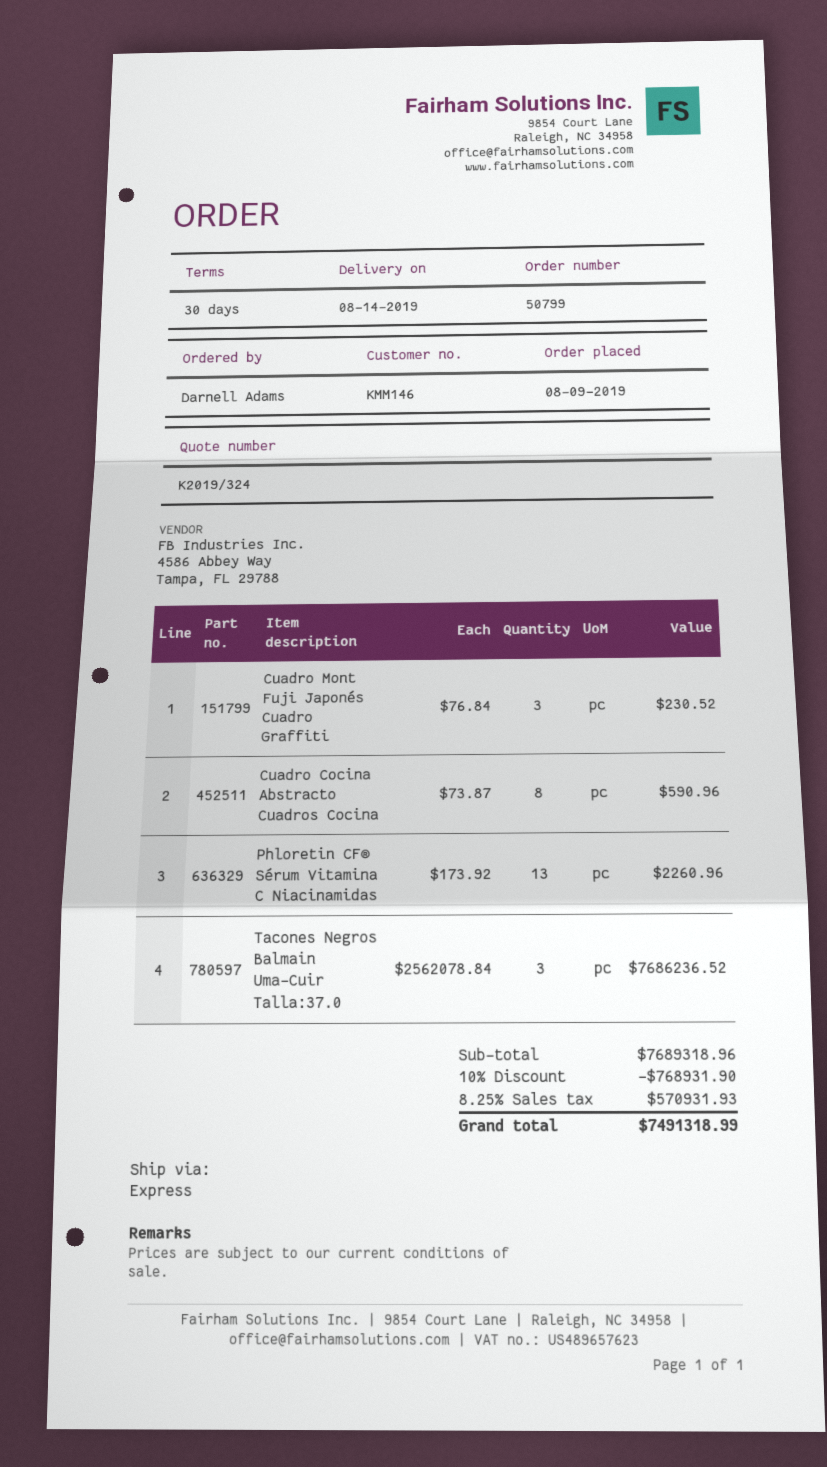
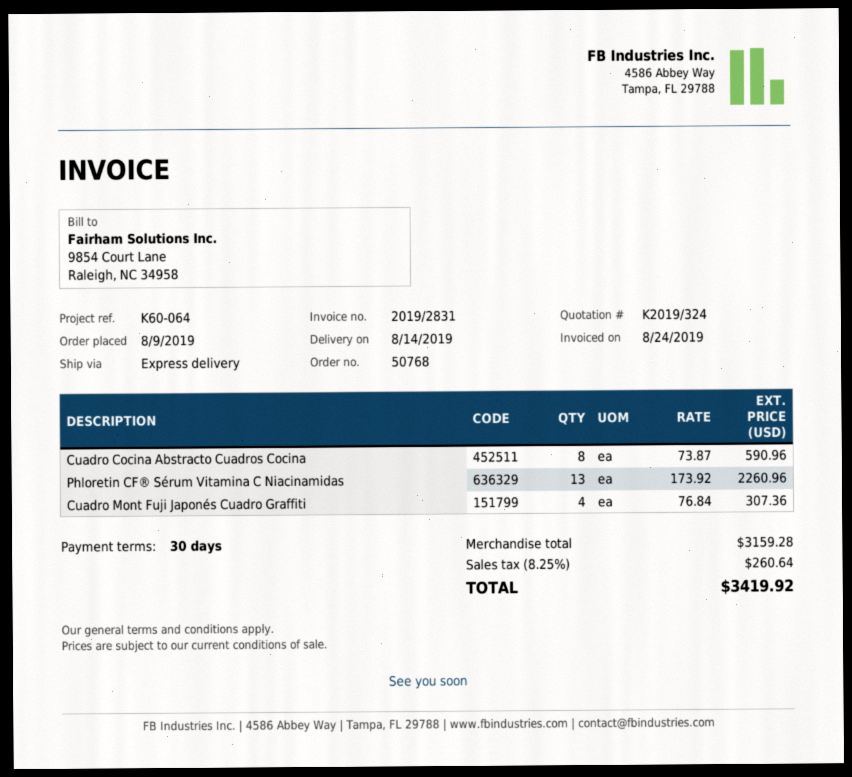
order number: 50799 -> 50768
Cuadro Mont Fuji Japonés Cuadro Graffiti: 3 x 76.84 = 230.52 -> 4 x 76.84 = 307.36
Tacones Negros Balmain Uma-Cuir Talla:37.0: 3 x 2562078.84 = 7686236.52 -> none
subtotal: 7689318.96 -> 3159.28
discount: 10% = 768931.90 -> none
tax: 8.25% = 570931.93 -> 8.25% = 260.64
total: 7491318.99 -> 3419.92

